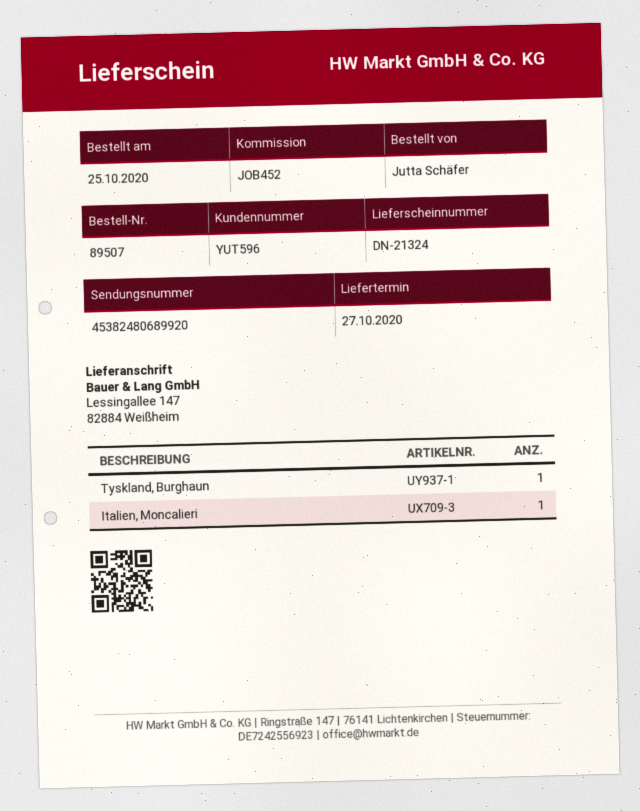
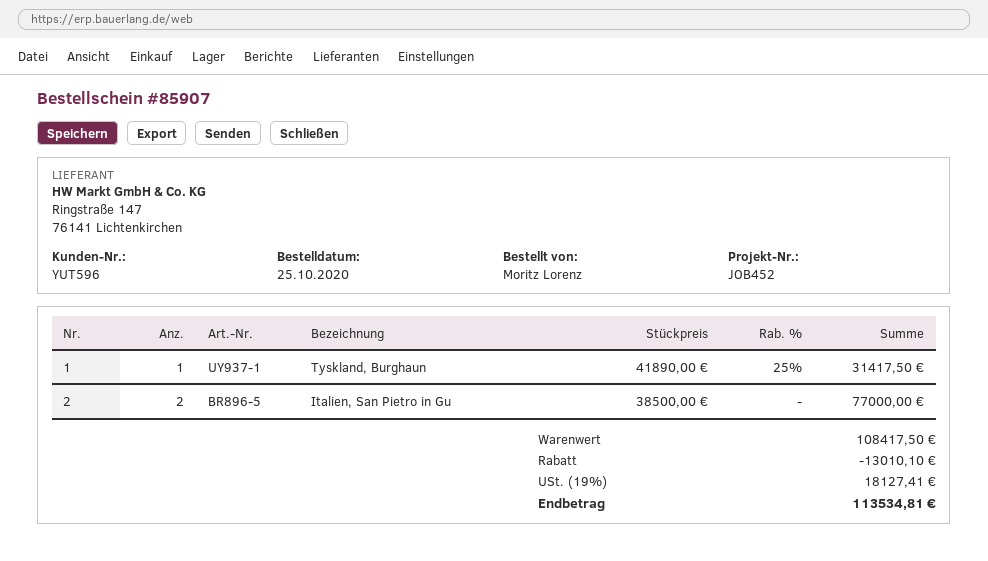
order number: 89507 -> 85907
ordered by: Jutta Schäfer -> Moritz Lorenz
Italien, Moncalieri: 1 -> none
Italien, San Pietro in Gu: none -> 2

